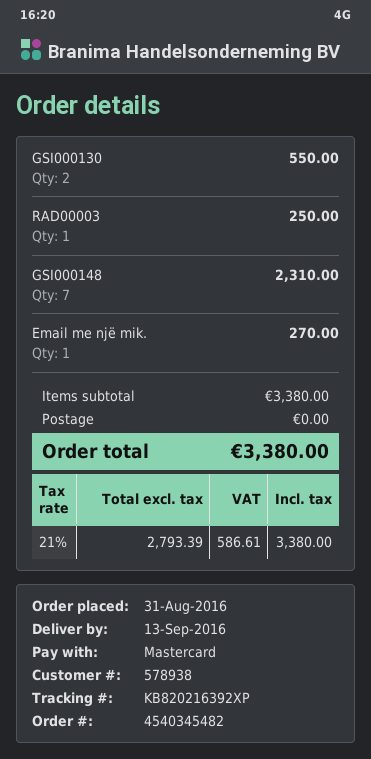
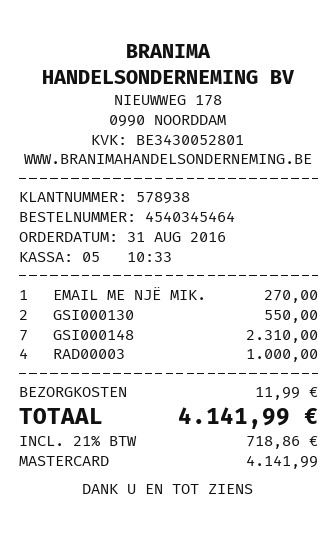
order number: 4540345482 -> 4540345464
RAD00003: 1 for 250.00 -> 4 for 1000.00
shipping: 0.00 -> 11.99
tax: 21% = 586.61 -> 21% = 718.86
total: 3380.00 -> 4141.99

